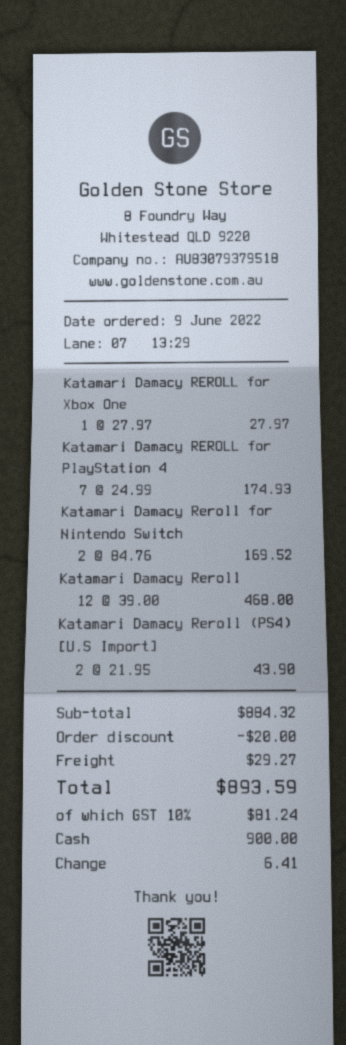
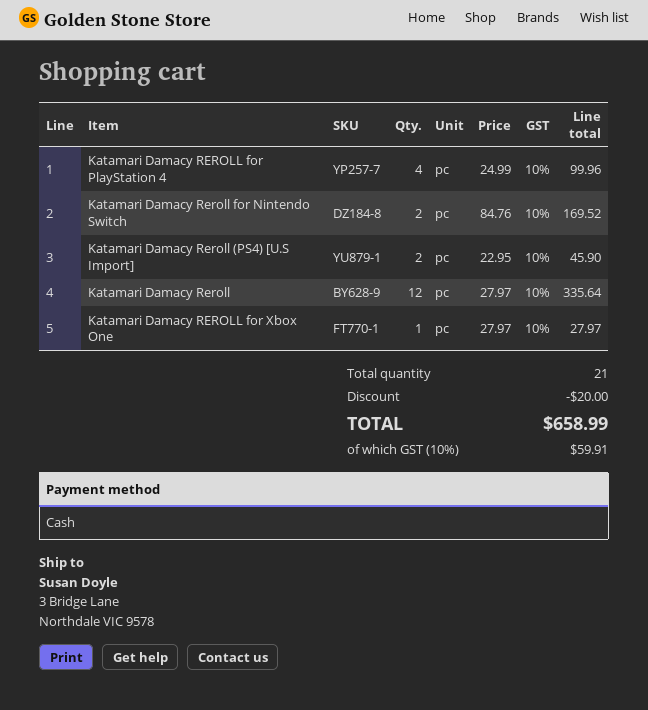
Katamari Damacy REROLL for PlayStation 4: 7 x 24.99 = 174.93 -> 4 x 24.99 = 99.96
Katamari Damacy Reroll: 12 x 39.00 = 468.00 -> 12 x 27.97 = 335.64
Katamari Damacy Reroll (PS4) [U.S Import]: 2 x 21.95 = 43.90 -> 2 x 22.95 = 45.90
shipping: 29.27 -> none
tax: 10% = 81.24 -> 10% = 59.91
total: 893.59 -> 658.99

